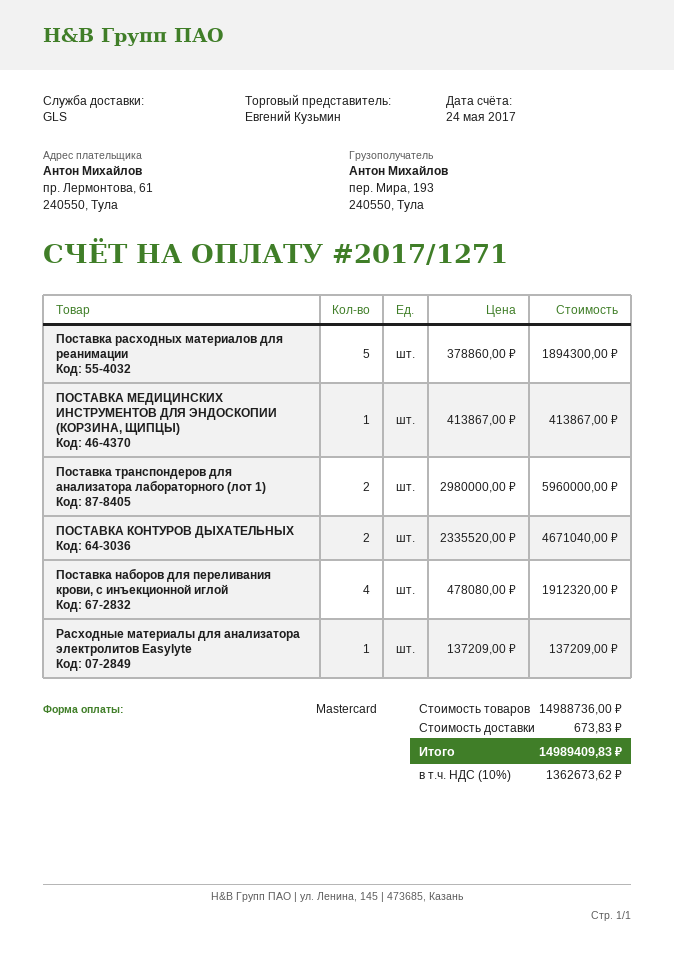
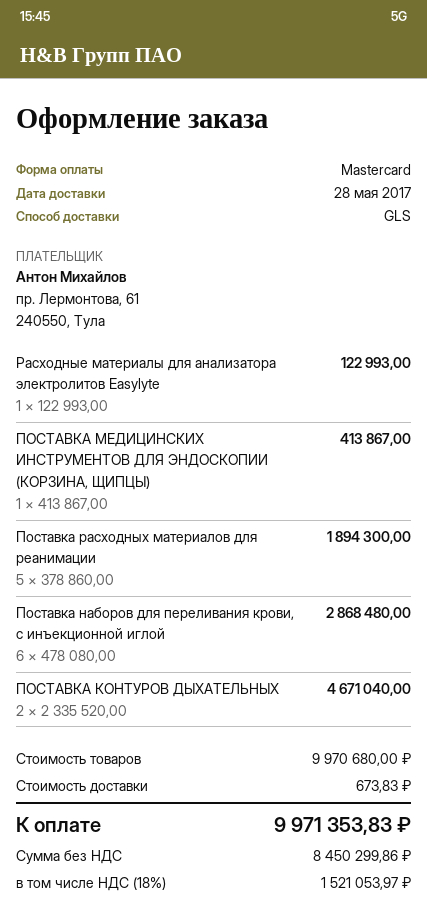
Поставка транспондеров для анализатора лабораторного (лот 1): 2 x 2980000.00 = 5960000.00 -> none
Поставка наборов для переливания крови, с инъекционной иглой: 4 x 478080.00 = 1912320.00 -> 6 x 478080.00 = 2868480.00
Расходные материалы для анализатора электролитов Easylyte: 1 x 137209.00 = 137209.00 -> 1 x 122993.00 = 122993.00
subtotal: 14988736.00 -> 9970680.00
tax: 10% = 1362673.62 -> 18% = 1521053.97
total: 14989409.83 -> 9971353.83

